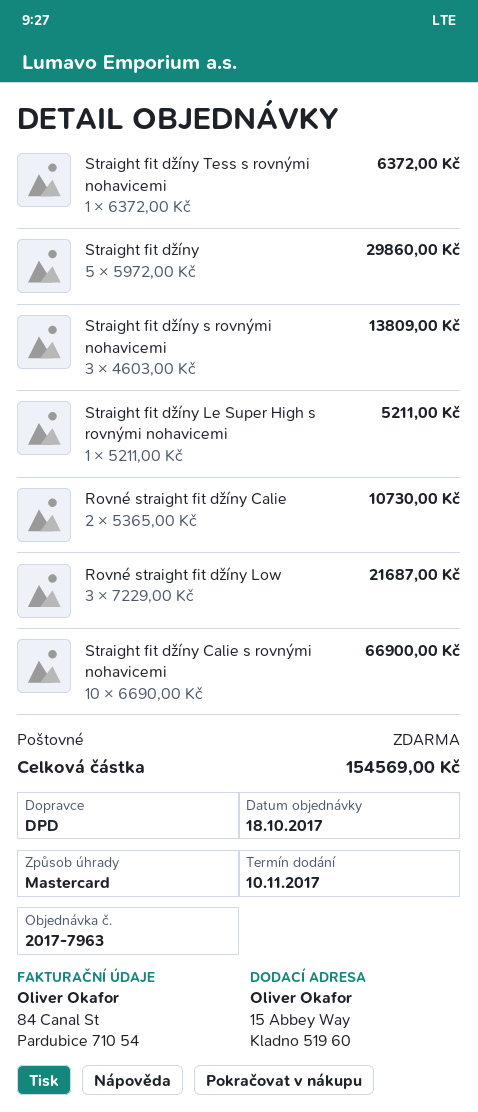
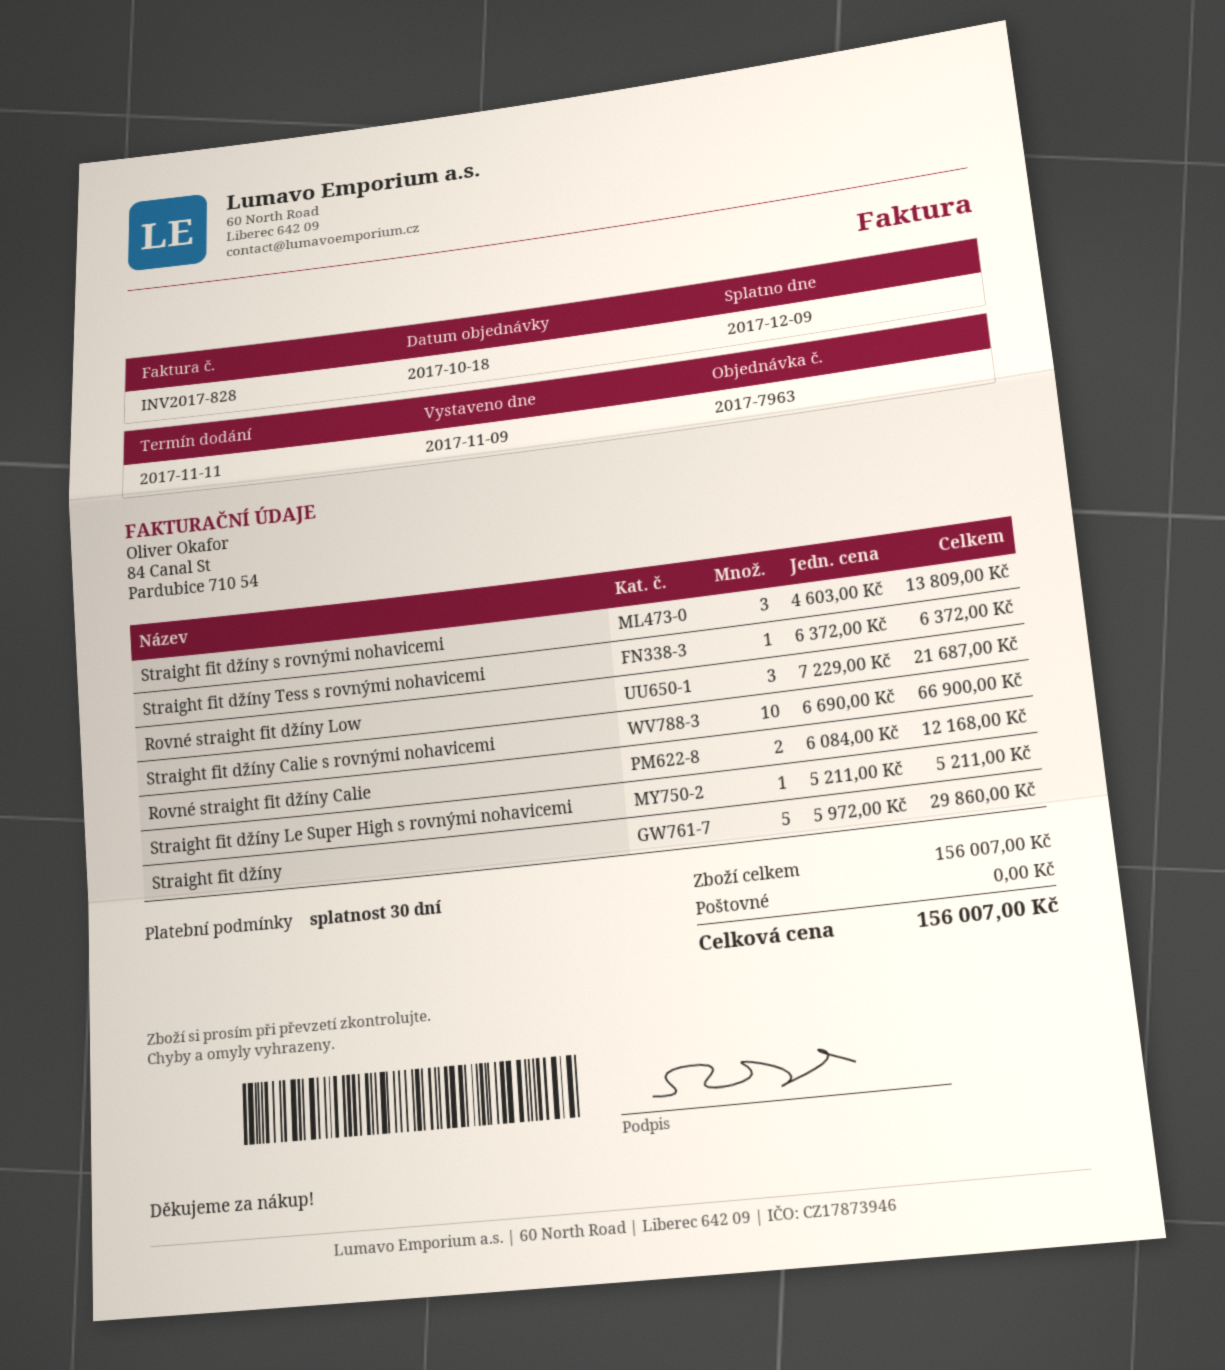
delivery date: 2017-11-10 -> 2017-11-11
Rovné straight fit džíny Calie: 2 x 5365.00 = 10730.00 -> 2 x 6084.00 = 12168.00
total: 154569.00 -> 156007.00

